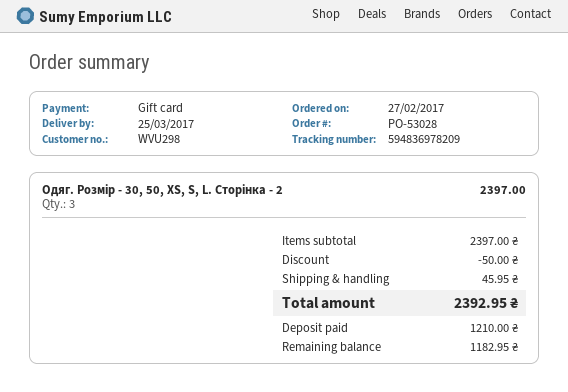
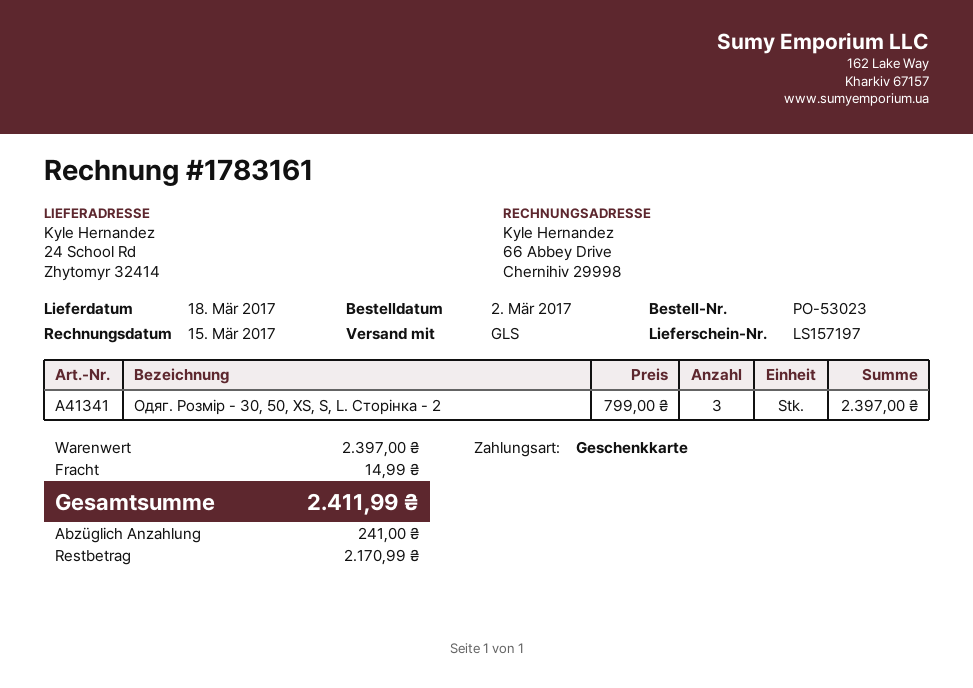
order number: PO-53028 -> PO-53023
order date: 2017-02-27 -> 2017-03-02
delivery date: 2017-03-25 -> 2017-03-18
discount: 50.00 -> none
shipping: 45.95 -> 14.99
total: 2392.95 -> 2411.99
deposit: 1210.00 -> 241.00
balance: 1182.95 -> 2170.99

